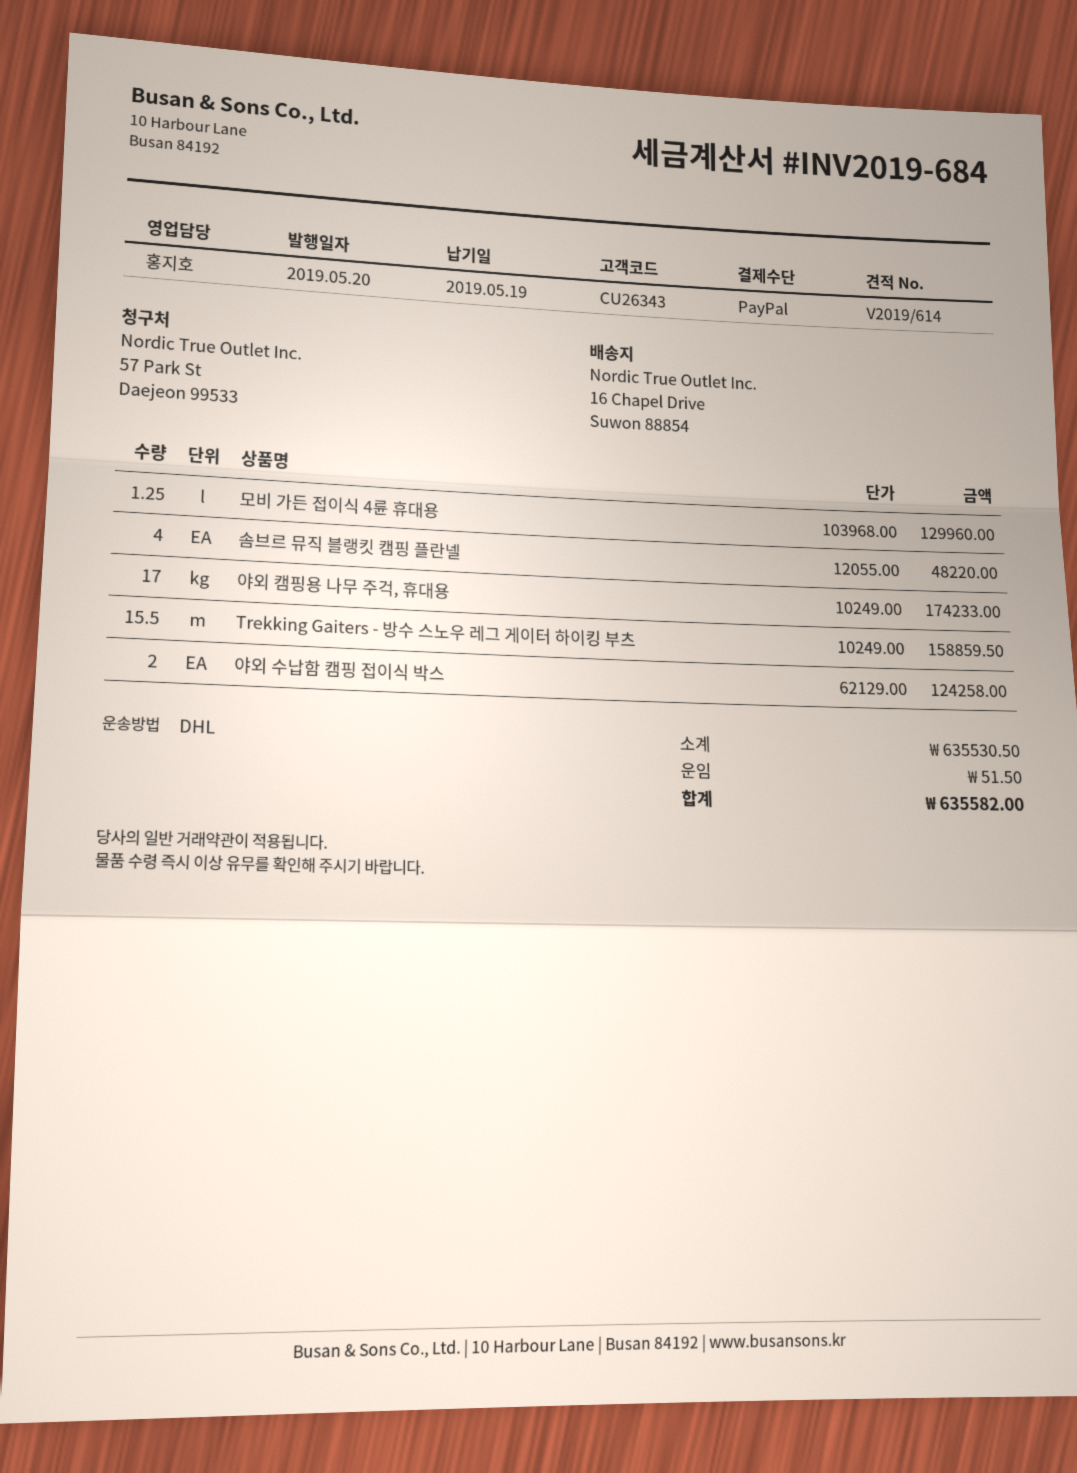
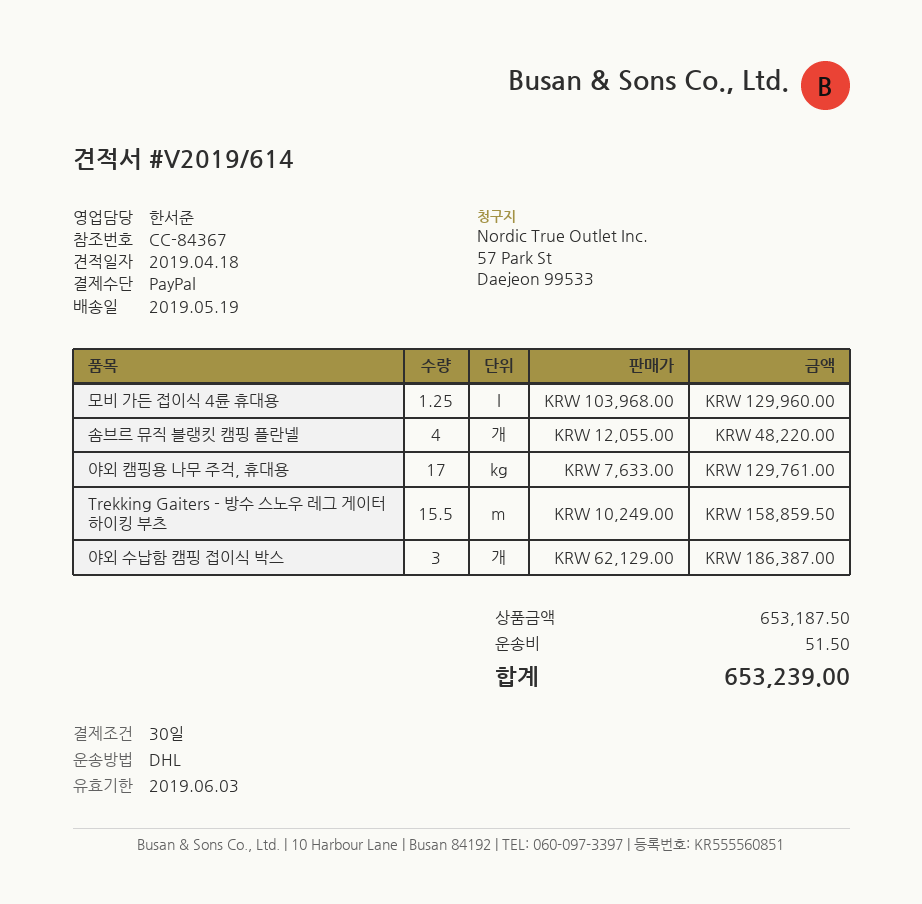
sales rep: 홍지호 -> 한서준
야외 캠핑용 나무 주걱, 휴대용: 17 x 10249.00 = 174233.00 -> 17 x 7633.00 = 129761.00
야외 수납함 캠핑 접이식 박스: 2 x 62129.00 = 124258.00 -> 3 x 62129.00 = 186387.00
subtotal: 635530.50 -> 653187.50
total: 635582.00 -> 653239.00

